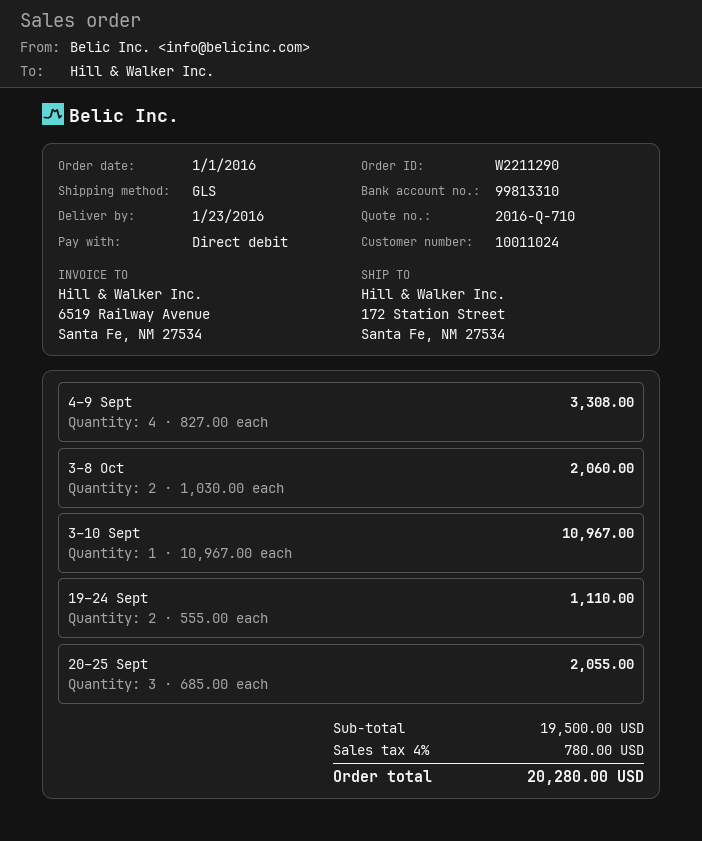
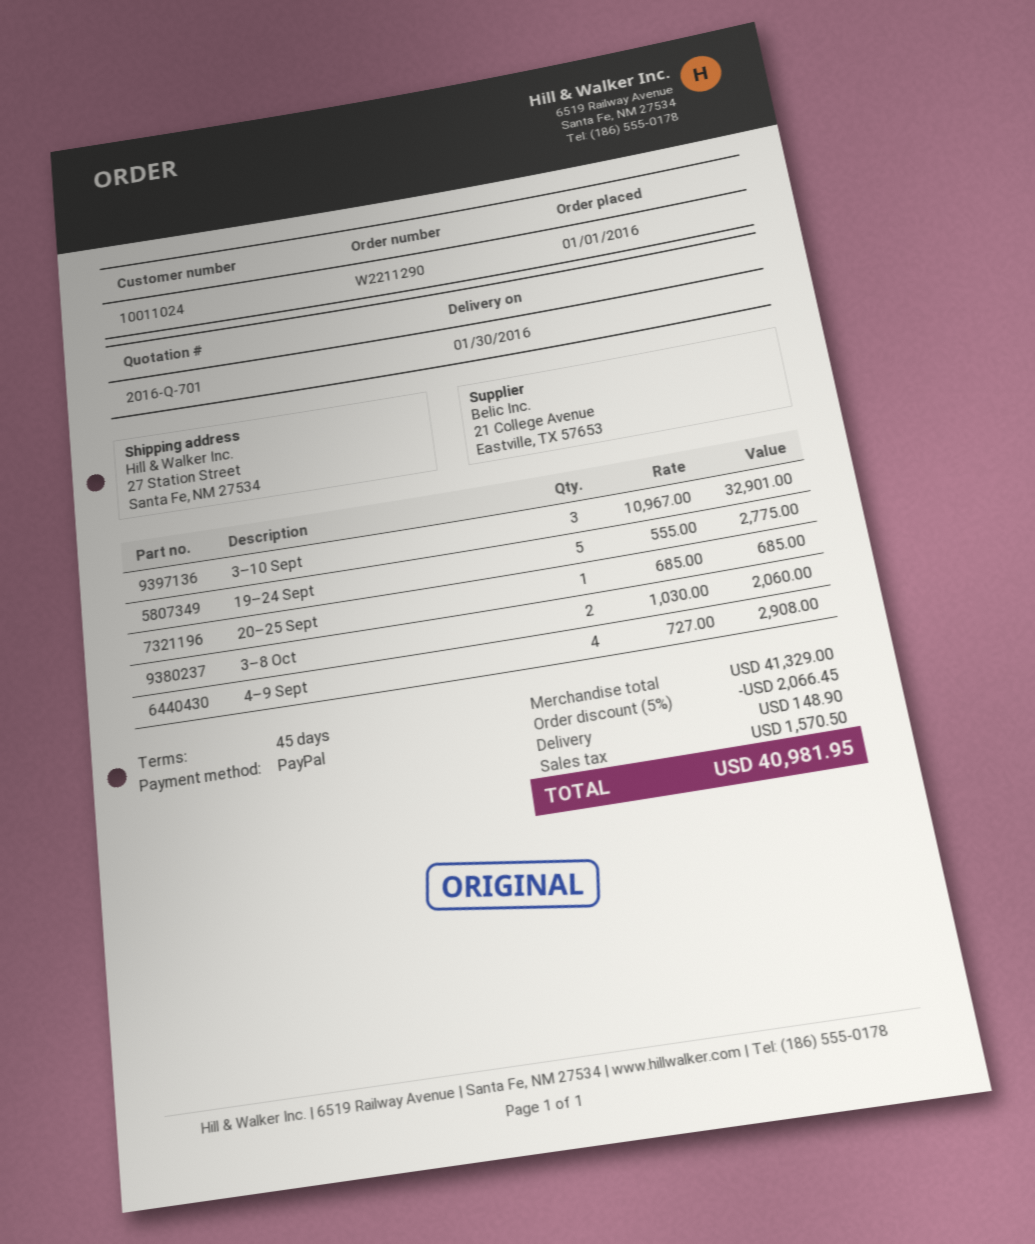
quote number: 2016-Q-710 -> 2016-Q-701
delivery date: 2016-01-23 -> 2016-01-30
payment method: direct debit -> PayPal
ship to: 172 Station Street, Santa Fe, NM 27534 -> 27 Station Street, Santa Fe, NM 27534
4–9 Sept: 4 x 827.00 = 3308.00 -> 4 x 727.00 = 2908.00
3–10 Sept: 1 x 10967.00 = 10967.00 -> 3 x 10967.00 = 32901.00
19–24 Sept: 2 x 555.00 = 1110.00 -> 5 x 555.00 = 2775.00
20–25 Sept: 3 x 685.00 = 2055.00 -> 1 x 685.00 = 685.00
subtotal: 19500.00 -> 41329.00
discount: none -> 5% = 2066.45
shipping: none -> 148.90
tax: 780.00 -> 1570.50
total: 20280.00 -> 40981.95

